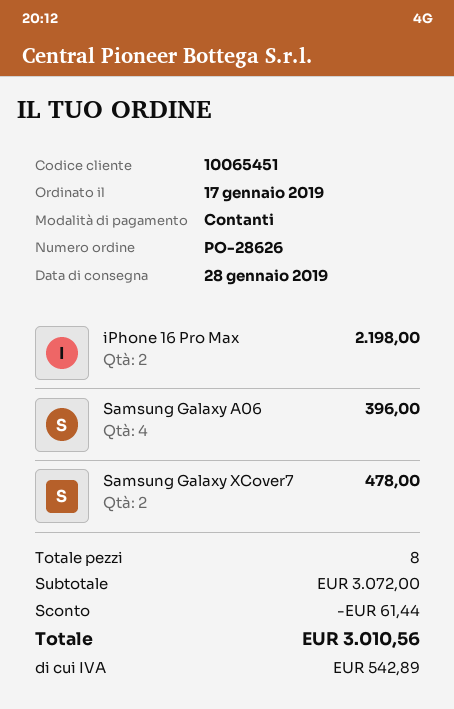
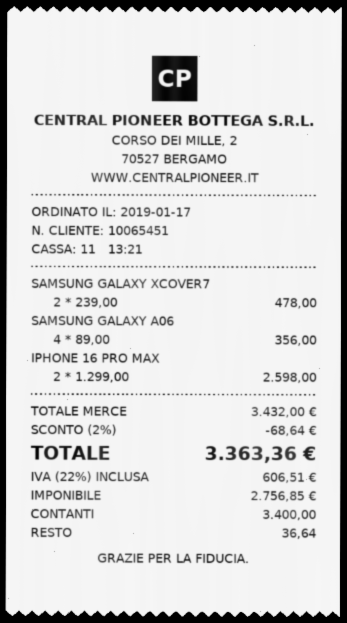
iPhone 16 Pro Max: 2 for 2198.00 -> 2 for 2598.00
Samsung Galaxy A06: 4 for 396.00 -> 4 for 356.00
subtotal: 3072.00 -> 3432.00
discount: 61.44 -> 68.64
tax: 542.89 -> 606.51
total: 3010.56 -> 3363.36

